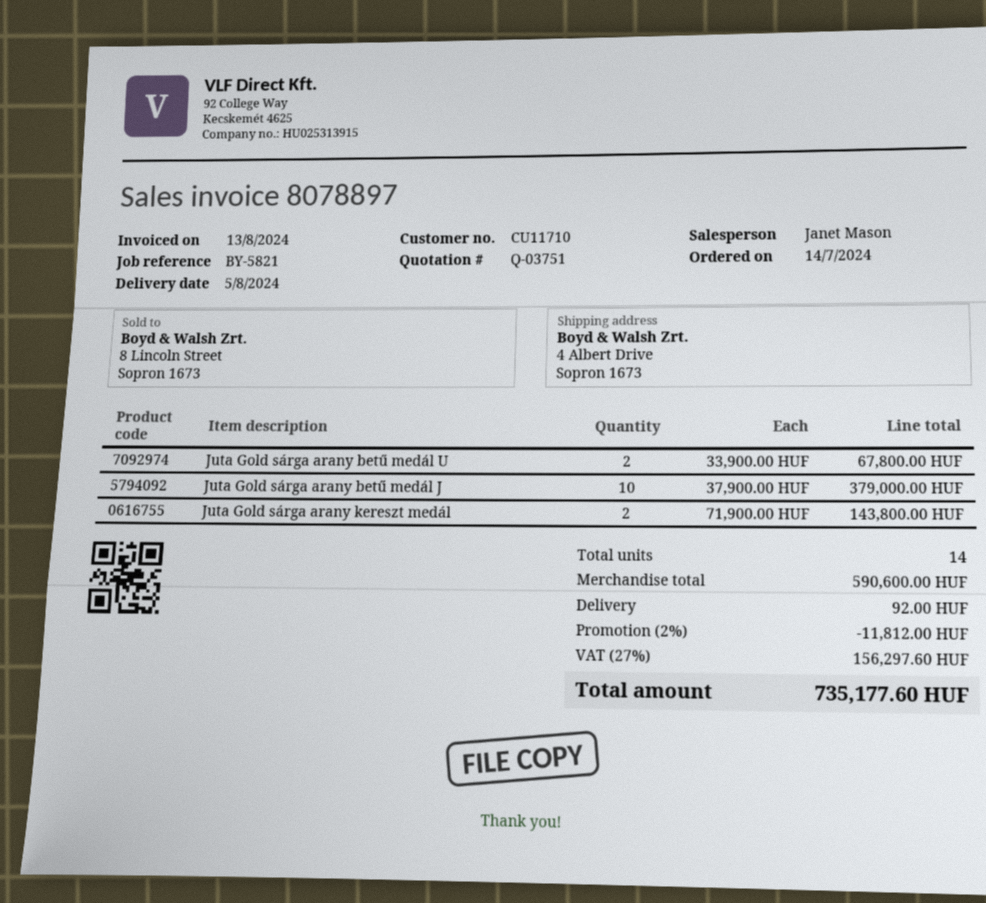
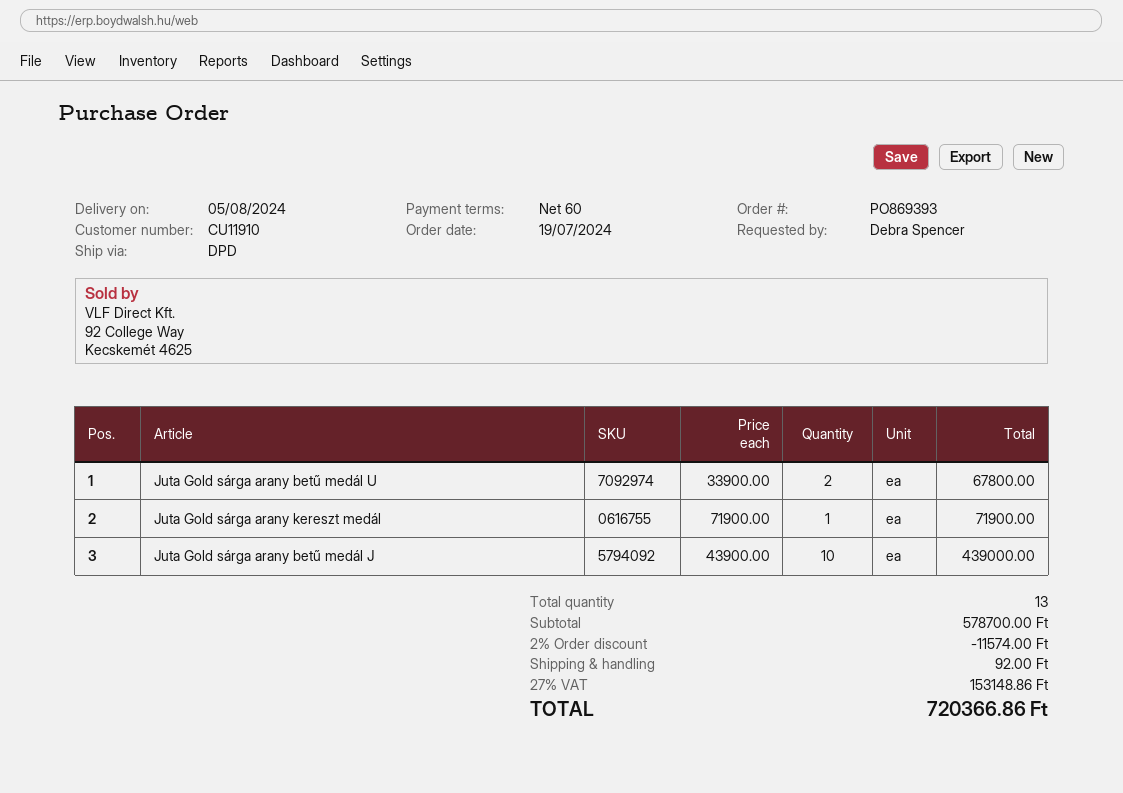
order date: 2024-07-14 -> 2024-07-19
customer number: CU11710 -> CU11910
Juta Gold sárga arany betű medál J: 10 x 37900.00 = 379000.00 -> 10 x 43900.00 = 439000.00
Juta Gold sárga arany kereszt medál: 2 x 71900.00 = 143800.00 -> 1 x 71900.00 = 71900.00
total quantity: 14 -> 13
subtotal: 590600.00 -> 578700.00
discount: 2% = 11812.00 -> 2% = 11574.00
tax: 27% = 156297.60 -> 27% = 153148.86
total: 735177.60 -> 720366.86

